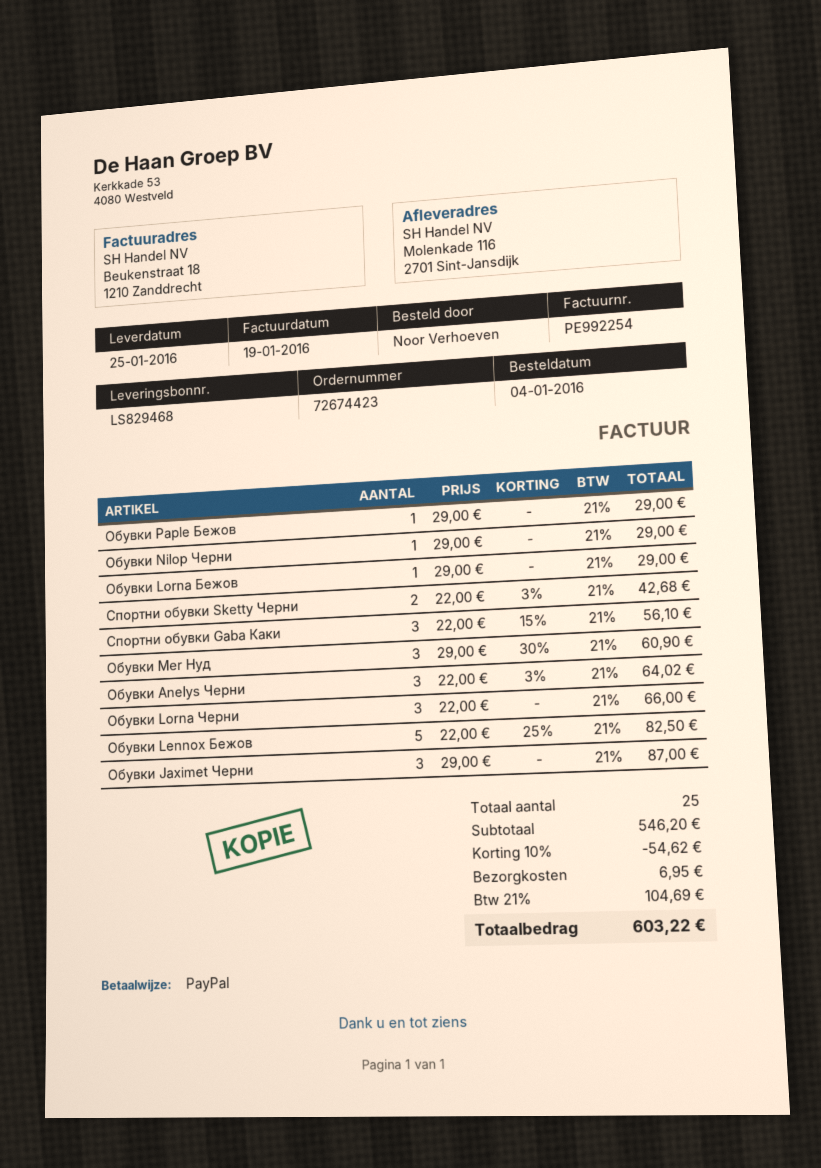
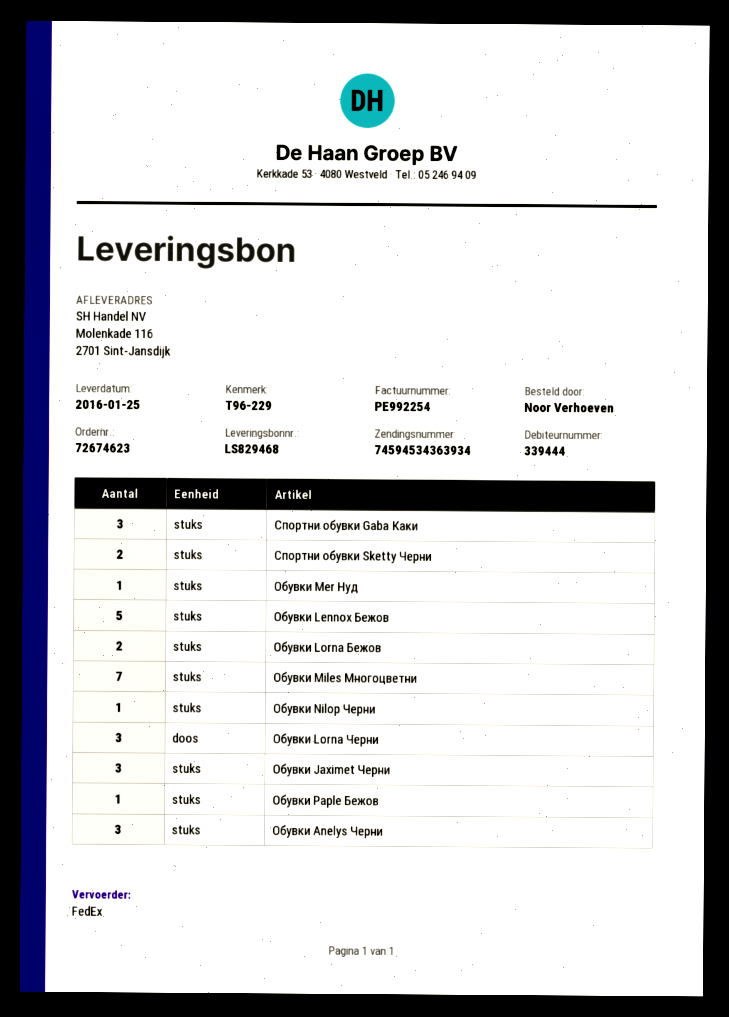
order number: 72674423 -> 72674623
Обувки Lorna Бежов: 1 -> 2
Обувки Mer Нуд: 3 -> 1
Обувки Miles Многоцветни: none -> 7

